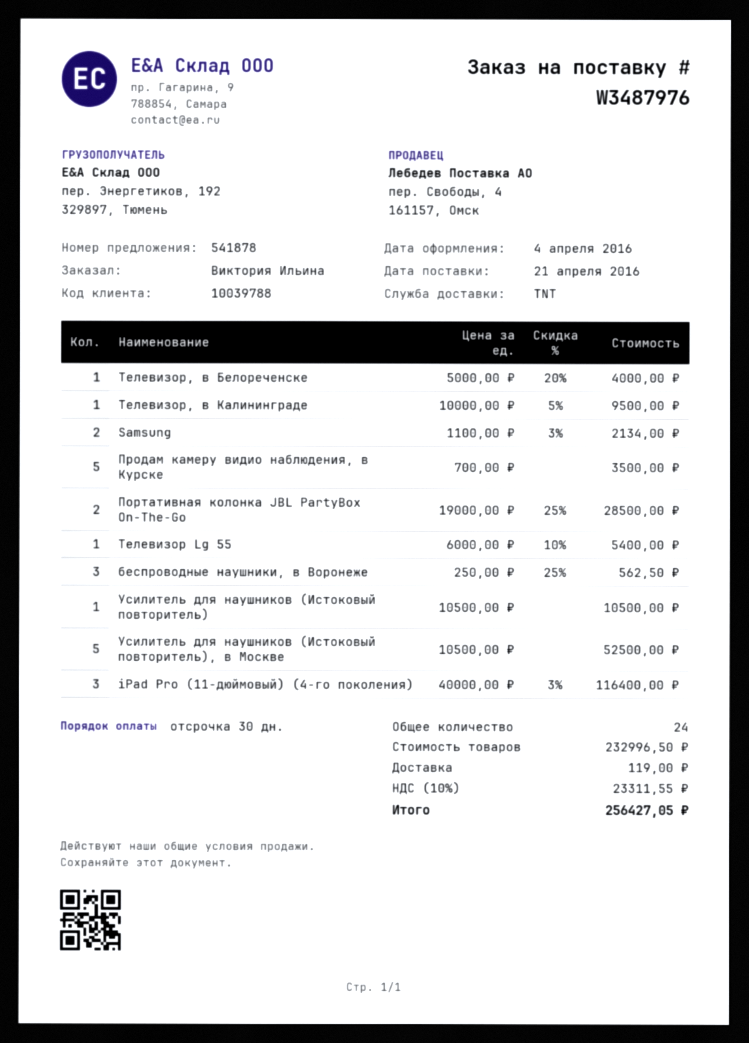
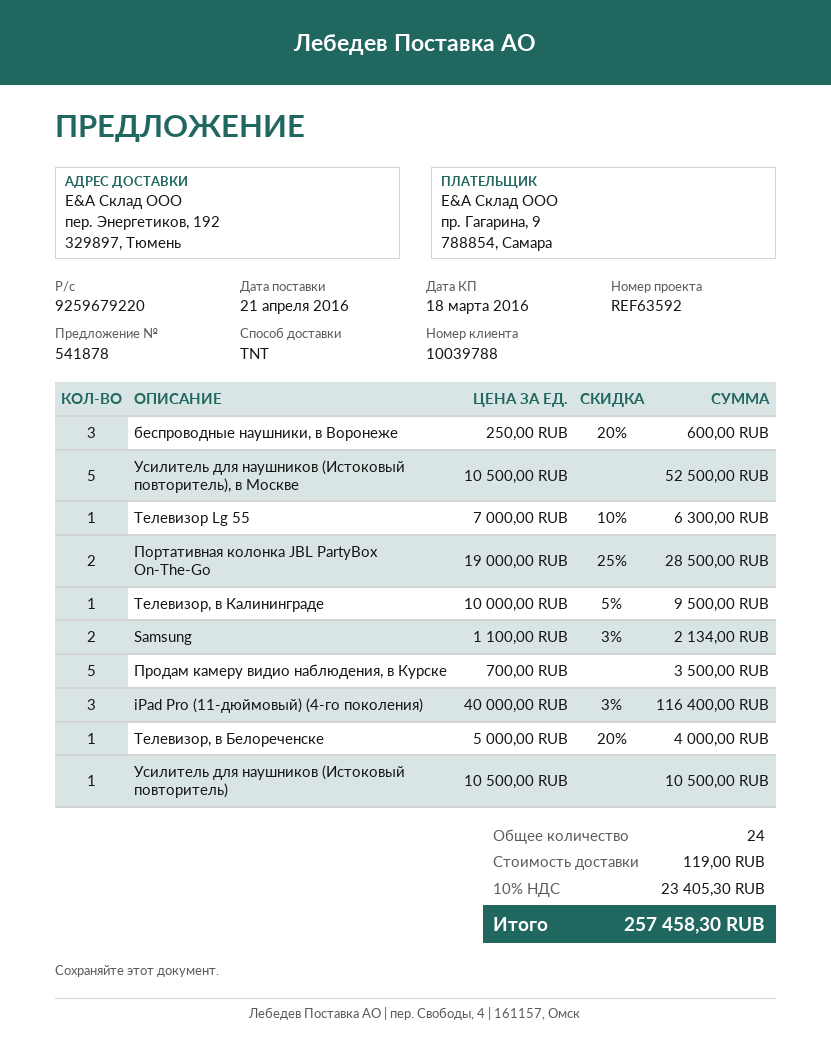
Телевизор Lg 55: 1 x 6000.00 - 10% = 5400.00 -> 1 x 7000.00 - 10% = 6300.00
беспроводные наушники, в Воронеже: 3 x 250.00 - 25% = 562.50 -> 3 x 250.00 - 20% = 600.00
tax: 10% = 23311.55 -> 10% = 23405.30
total: 256427.05 -> 257458.30

